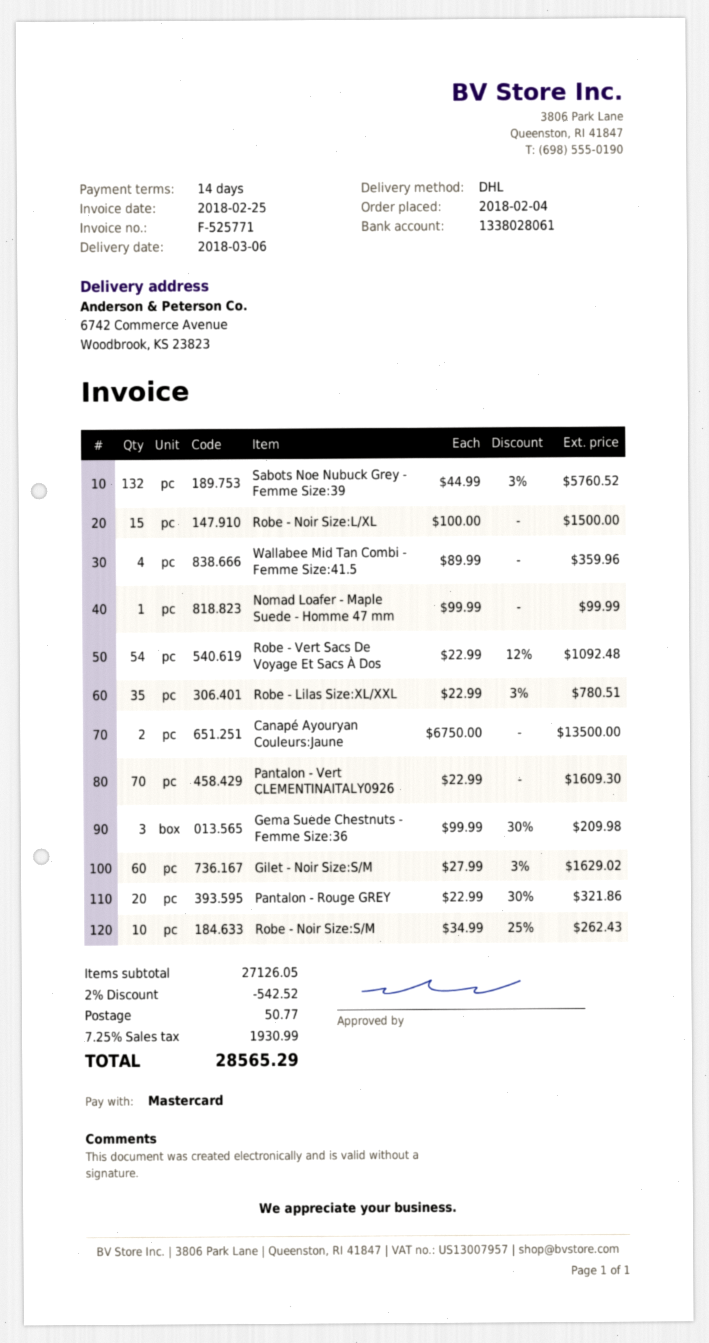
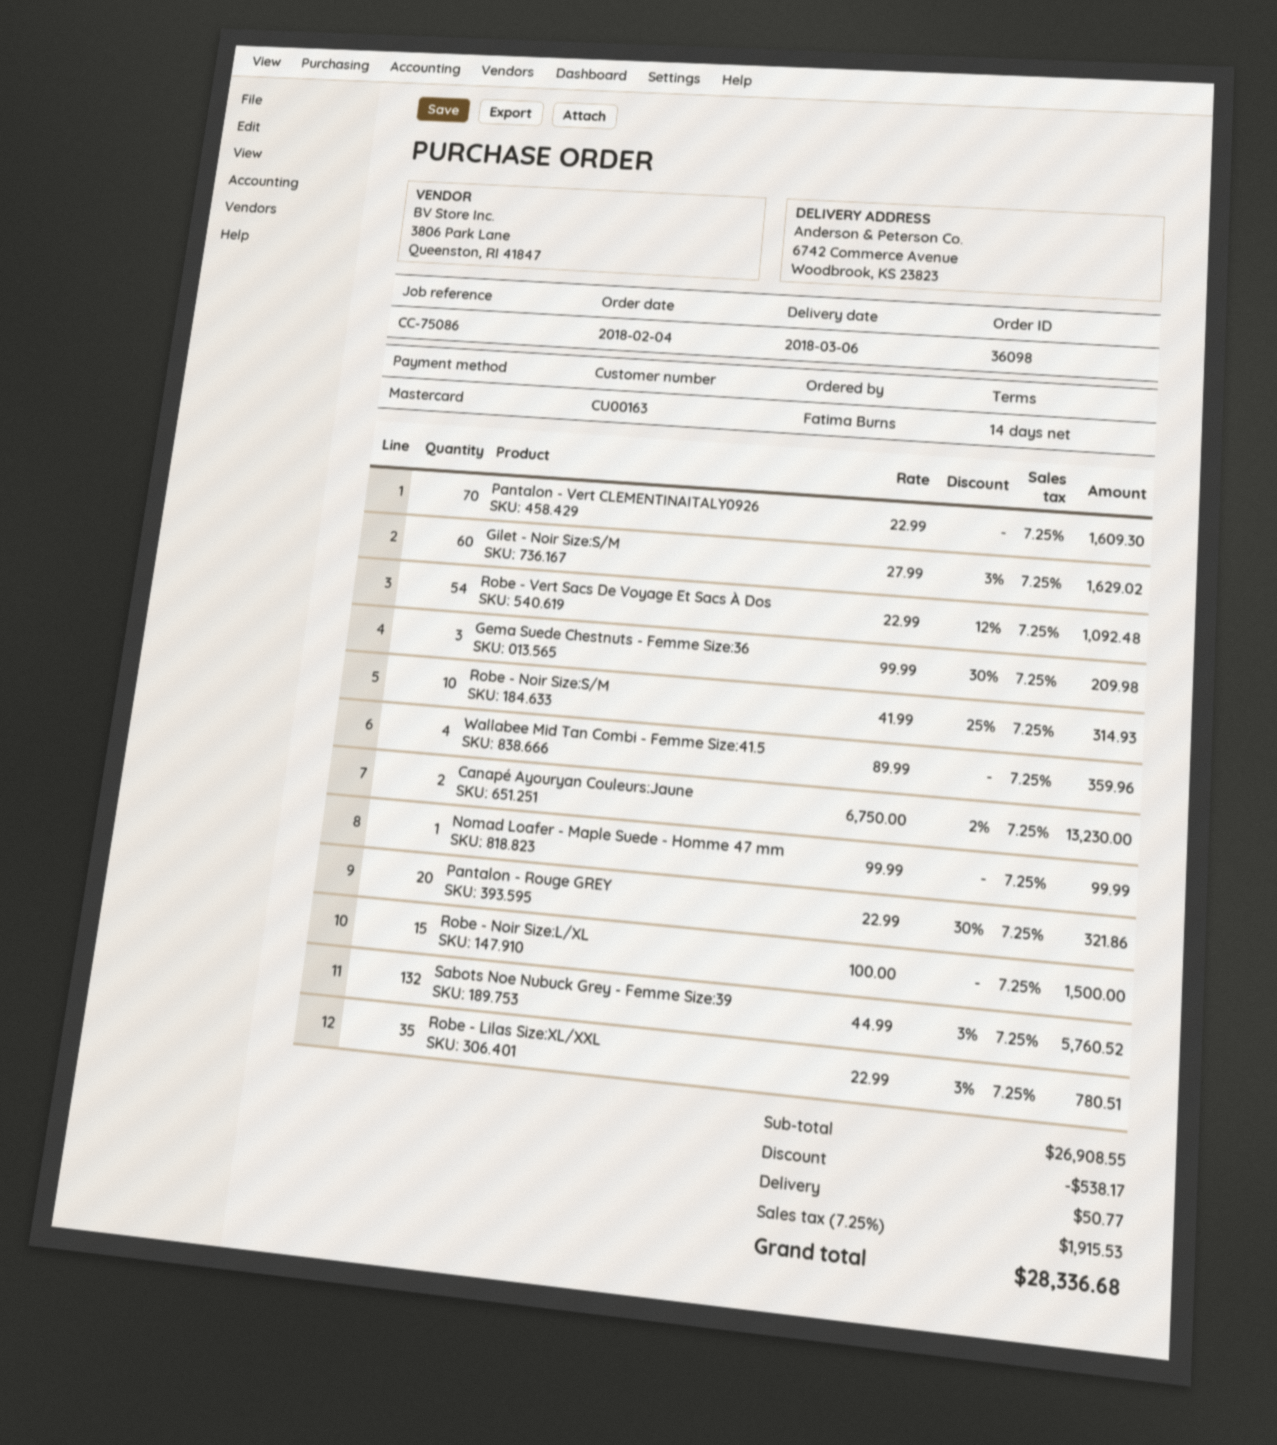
Canapé Ayouryan Couleurs:Jaune: 2 x 6750.00 = 13500.00 -> 2 x 6750.00 - 2% = 13230.00
Robe - Noir Size:S/M: 10 x 34.99 - 25% = 262.43 -> 10 x 41.99 - 25% = 314.93
subtotal: 27126.05 -> 26908.55
discount: 542.52 -> 538.17
tax: 7.25% = 1930.99 -> 7.25% = 1915.53
total: 28565.29 -> 28336.68

